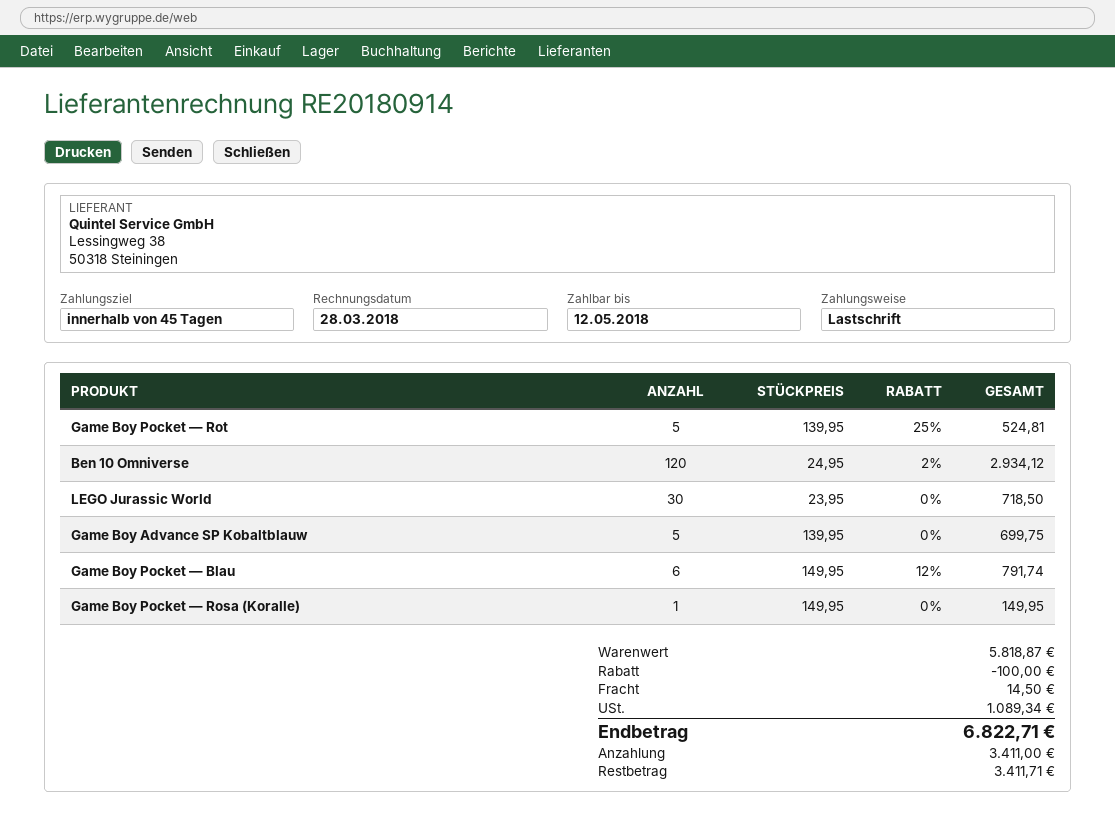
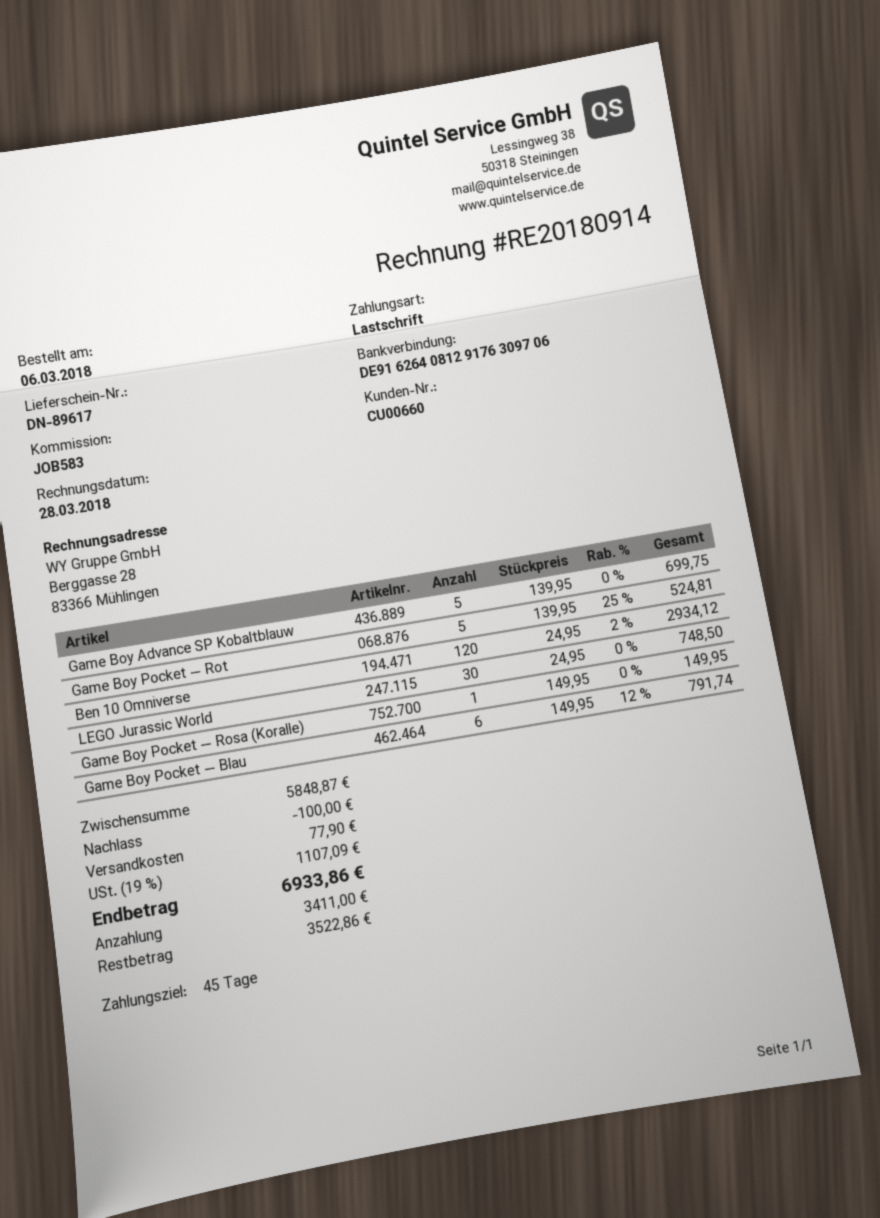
LEGO Jurassic World: 30 x 23.95 = 718.50 -> 30 x 24.95 = 748.50
subtotal: 5818.87 -> 5848.87
shipping: 14.50 -> 77.90
tax: 1089.34 -> 1107.09
total: 6822.71 -> 6933.86
balance: 3411.71 -> 3522.86

